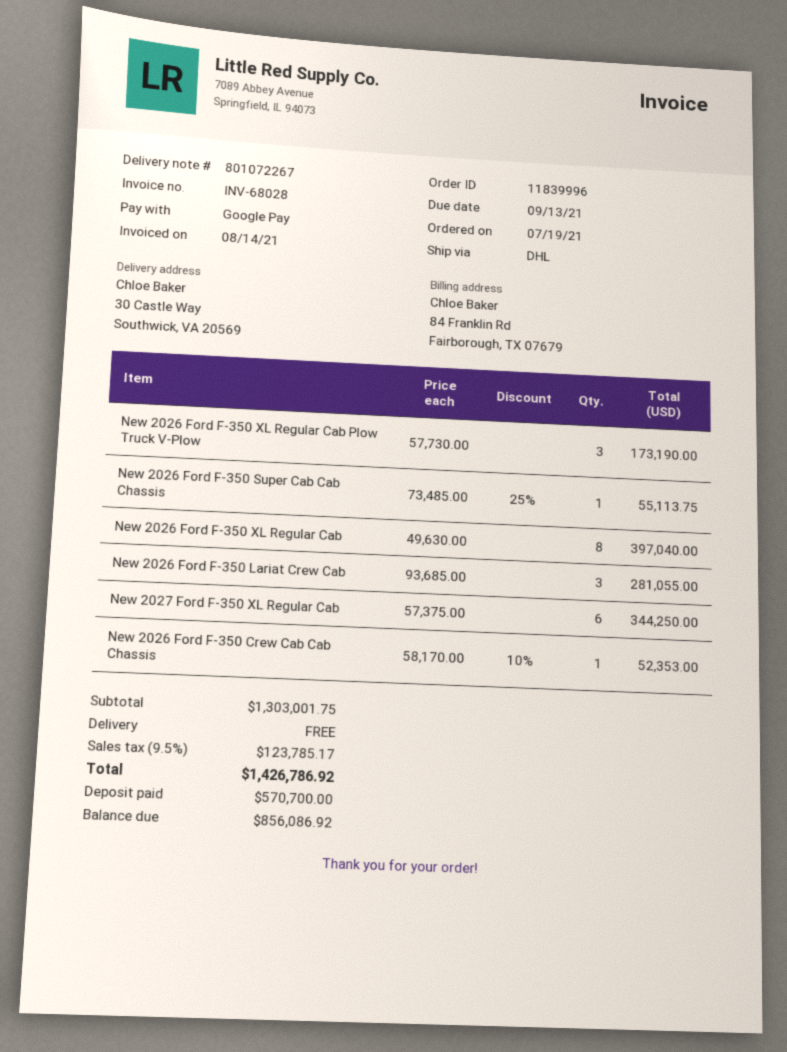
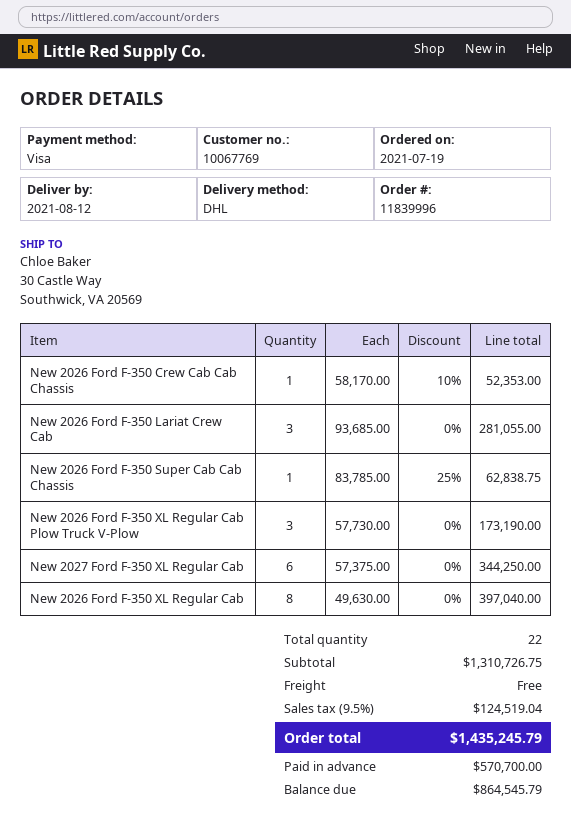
payment method: Google Pay -> Visa
New 2026 Ford F-350 Super Cab Cab Chassis: 1 x 73485.00 - 25% = 55113.75 -> 1 x 83785.00 - 25% = 62838.75
subtotal: 1303001.75 -> 1310726.75
tax: 9.5% = 123785.17 -> 9.5% = 124519.04
total: 1426786.92 -> 1435245.79
balance: 856086.92 -> 864545.79

